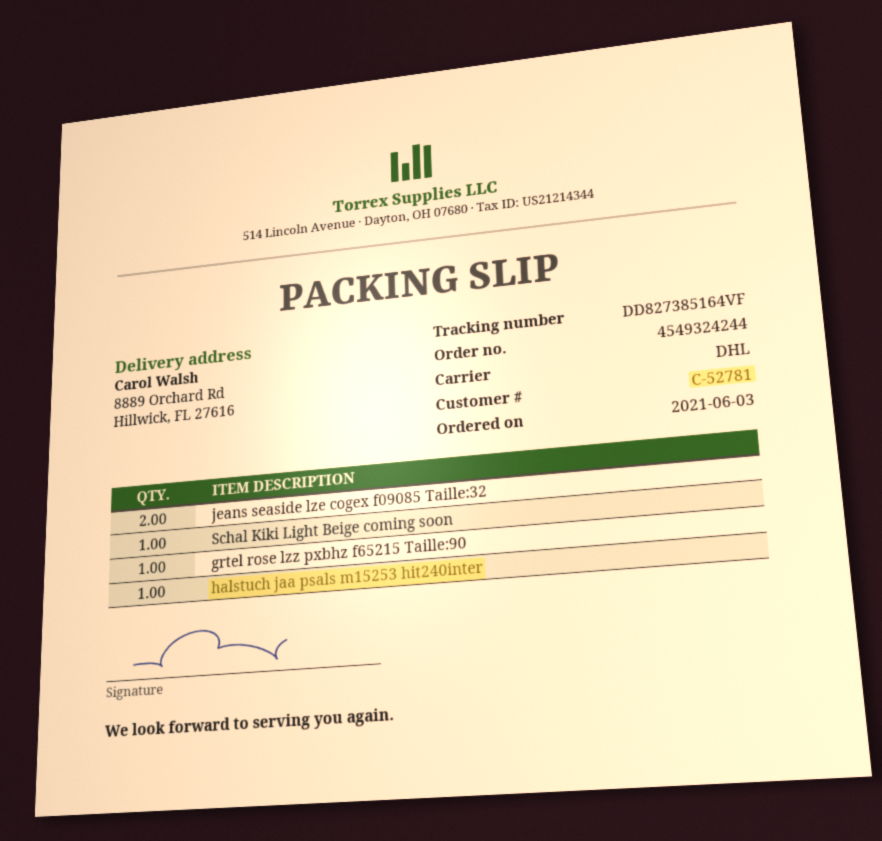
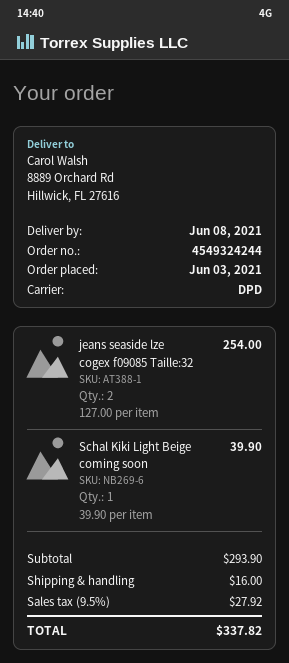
shipping method: DHL -> DPD
grtel rose lzz pxbhz f65215 Taille:90: 1 -> none
halstuch jaa psals m15253 hit240inter: 1 -> none

